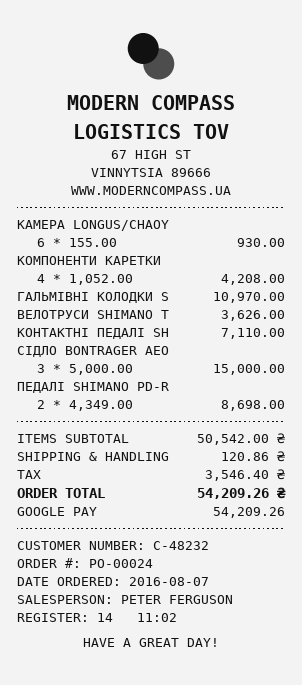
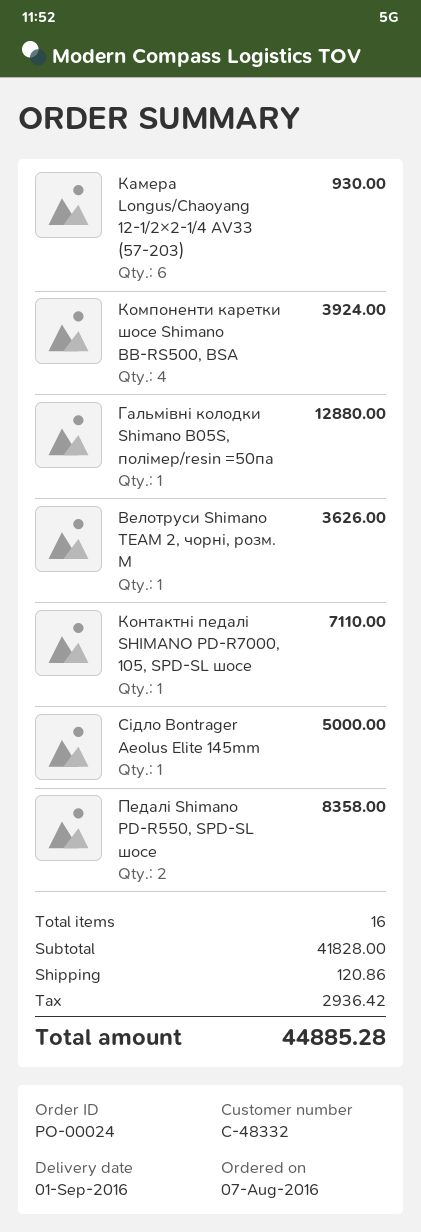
customer number: C-48232 -> C-48332
КОМПОНЕНТИ КАРЕТКИ: 4 for 4208.00 -> 4 for 3924.00
ГАЛЬМІВНІ КОЛОДКИ S: 1 for 10970.00 -> 1 for 12880.00
СІДЛО BONTRAGER AEO: 3 for 15000.00 -> 1 for 5000.00
ПЕДАЛІ SHIMANO PD-R: 2 for 8698.00 -> 2 for 8358.00
subtotal: 50542.00 -> 41828.00
tax: 3546.40 -> 2936.42
total: 54209.26 -> 44885.28

